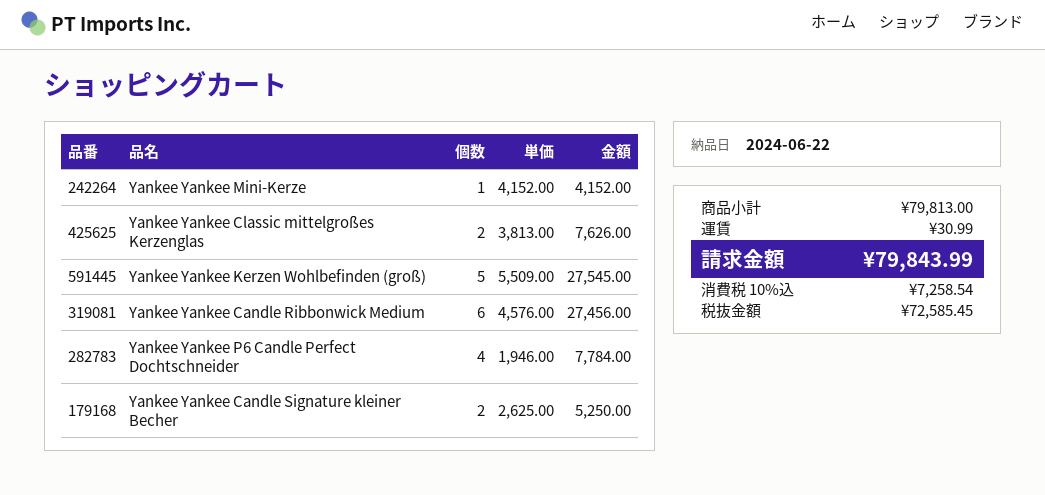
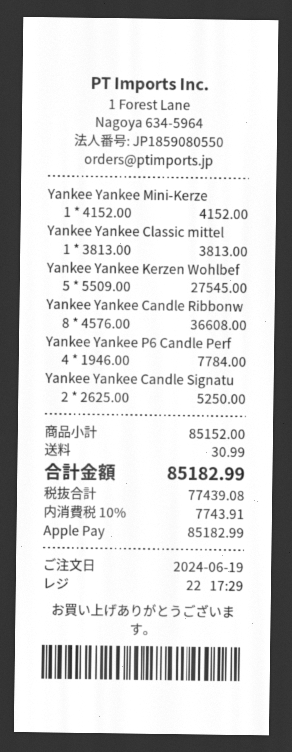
Yankee Yankee Classic mittelgroßes Kerzenglas: 2 x 3813.00 = 7626.00 -> 1 x 3813.00 = 3813.00
Yankee Yankee Candle Ribbonwick Medium: 6 x 4576.00 = 27456.00 -> 8 x 4576.00 = 36608.00
subtotal: 79813.00 -> 85152.00
net: 72585.45 -> 77439.08
tax: 10% = 7258.54 -> 10% = 7743.91
total: 79843.99 -> 85182.99

